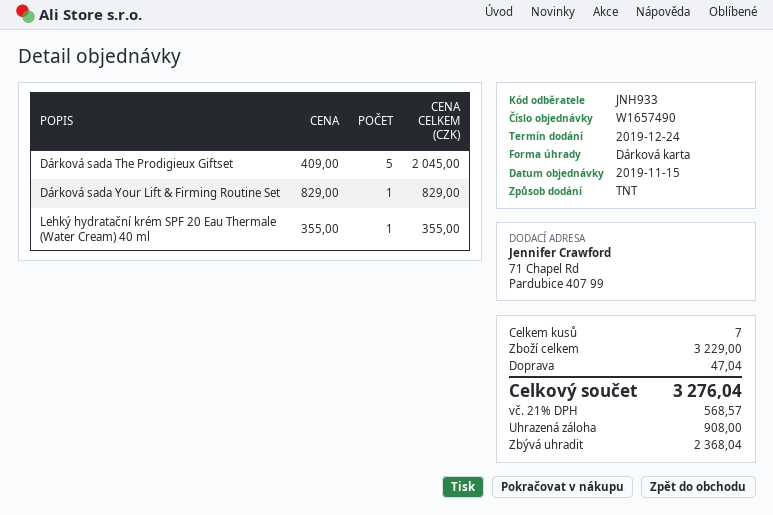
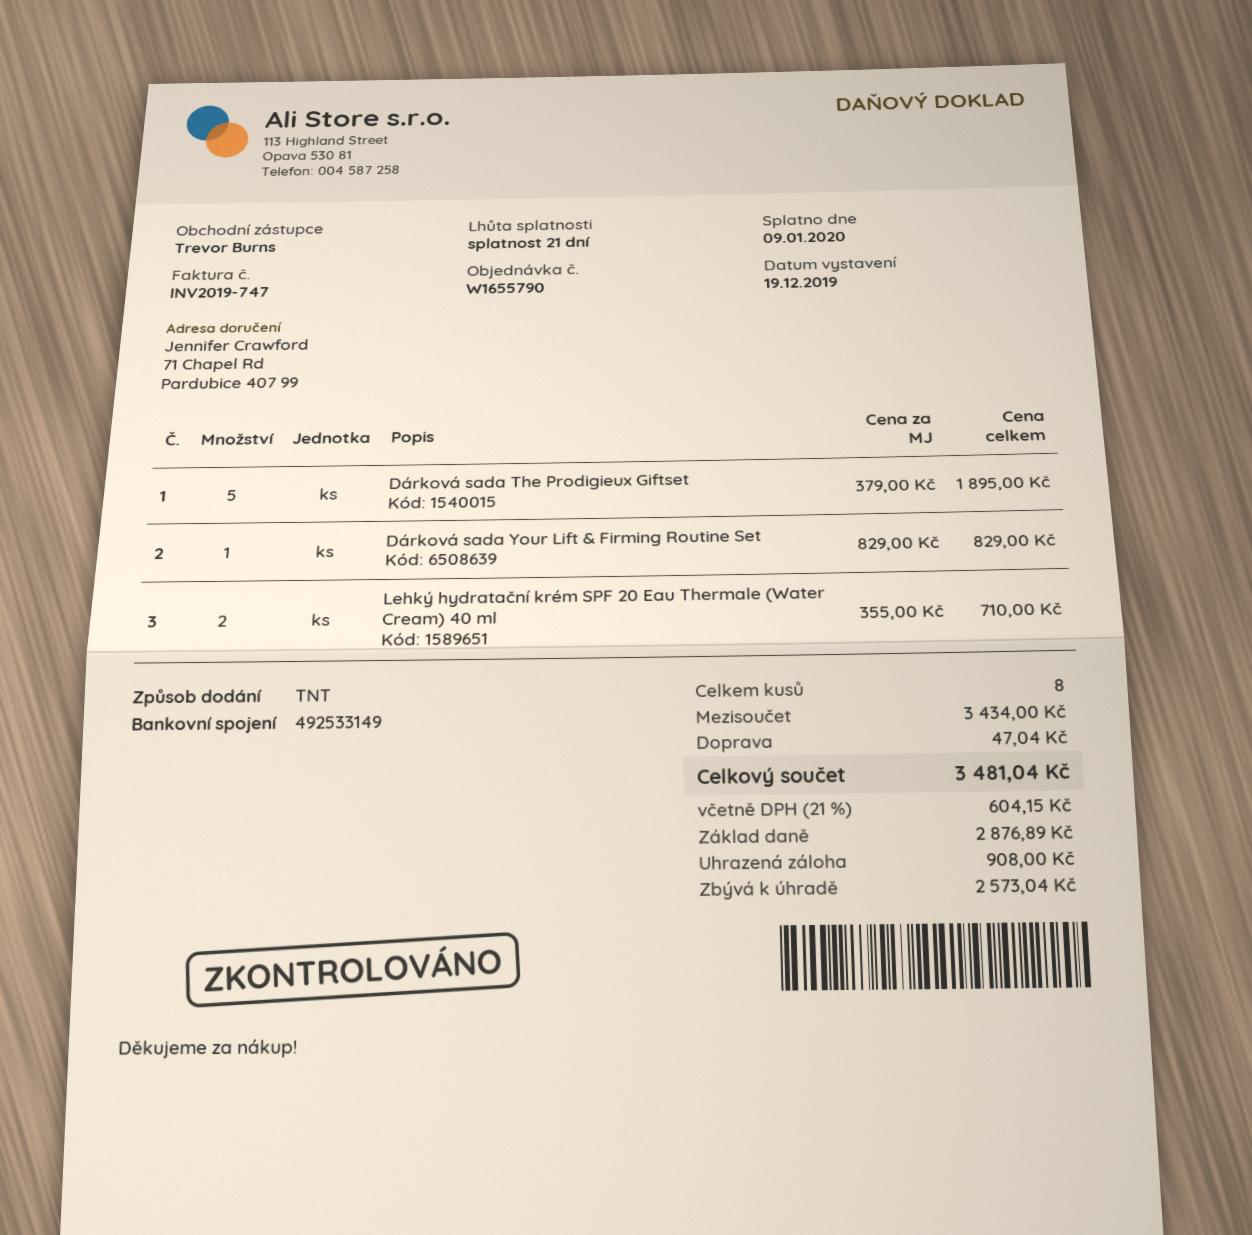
order number: W1657490 -> W1655790
Dárková sada The Prodigieux Giftset: 5 x 409.00 = 2045.00 -> 5 x 379.00 = 1895.00
Lehký hydratační krém SPF 20 Eau Thermale (Water Cream) 40 ml: 1 x 355.00 = 355.00 -> 2 x 355.00 = 710.00
total quantity: 7 -> 8
subtotal: 3229.00 -> 3434.00
tax: 21% = 568.57 -> 21% = 604.15
total: 3276.04 -> 3481.04
balance: 2368.04 -> 2573.04

